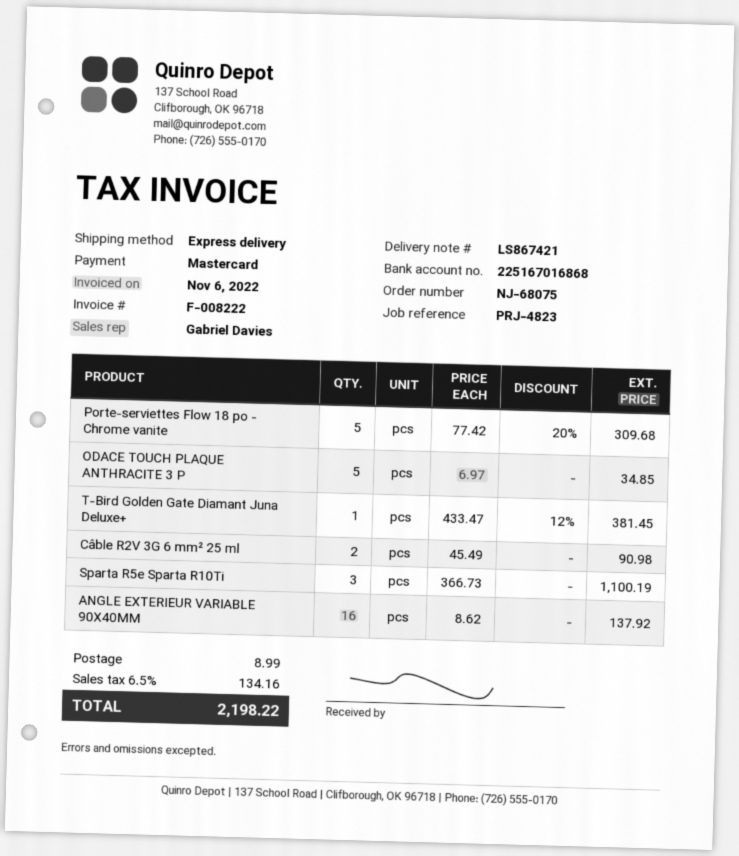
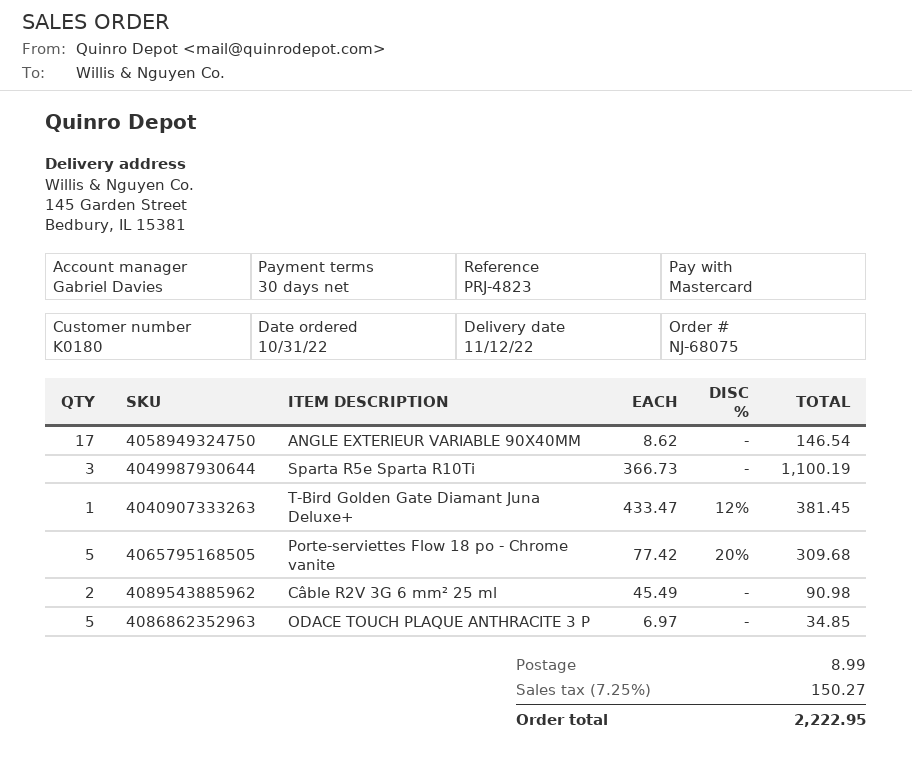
ANGLE EXTERIEUR VARIABLE 90X40MM: 16 x 8.62 = 137.92 -> 17 x 8.62 = 146.54
tax: 6.5% = 134.16 -> 7.25% = 150.27
total: 2198.22 -> 2222.95

